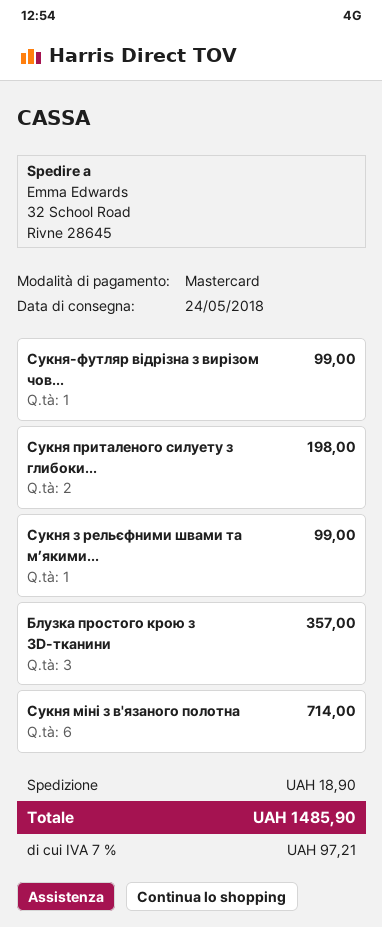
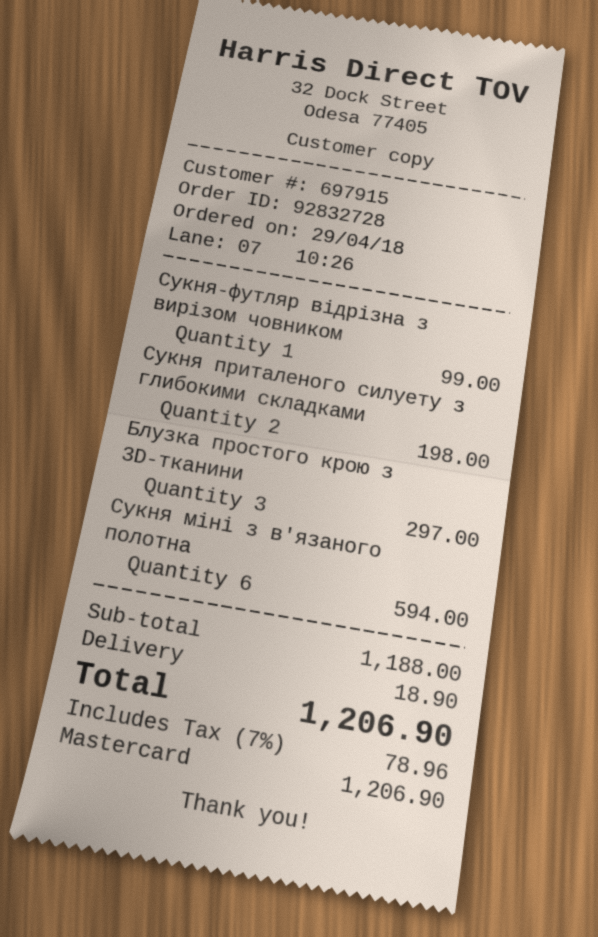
Сукня з рельєфними швами та м’якими...: 1 for 99.00 -> none
Блузка простого крою з 3D-тканини: 3 for 357.00 -> 3 for 297.00
Сукня міні з в'язаного полотна: 6 for 714.00 -> 6 for 594.00
tax: 7% = 97.21 -> 7% = 78.96
total: 1485.90 -> 1206.90

